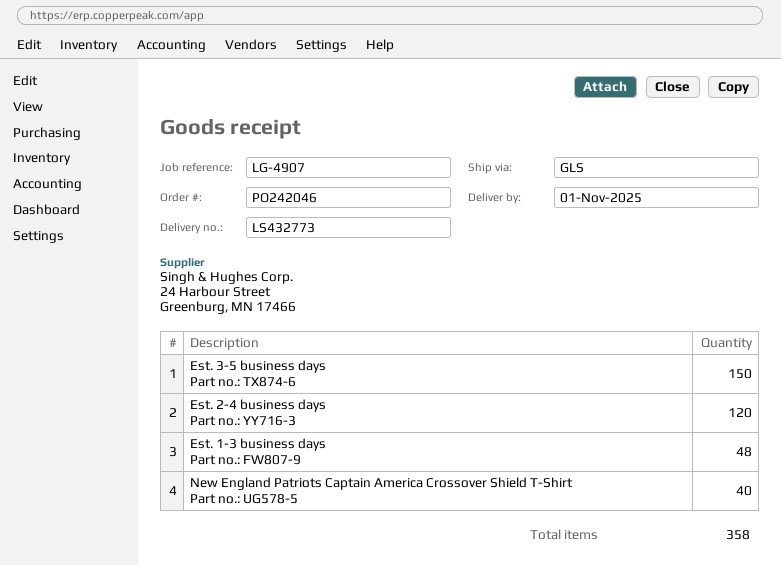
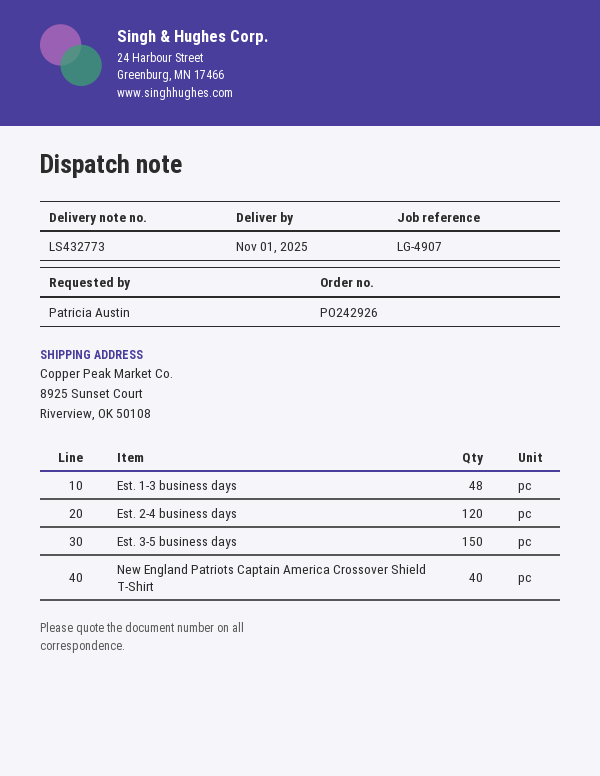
order number: PO242046 -> PO242926

